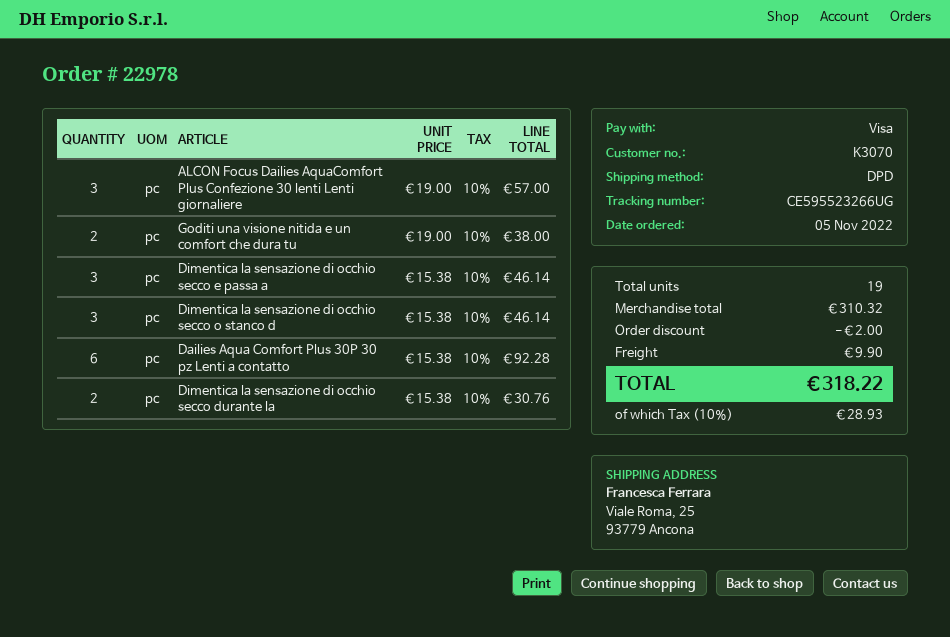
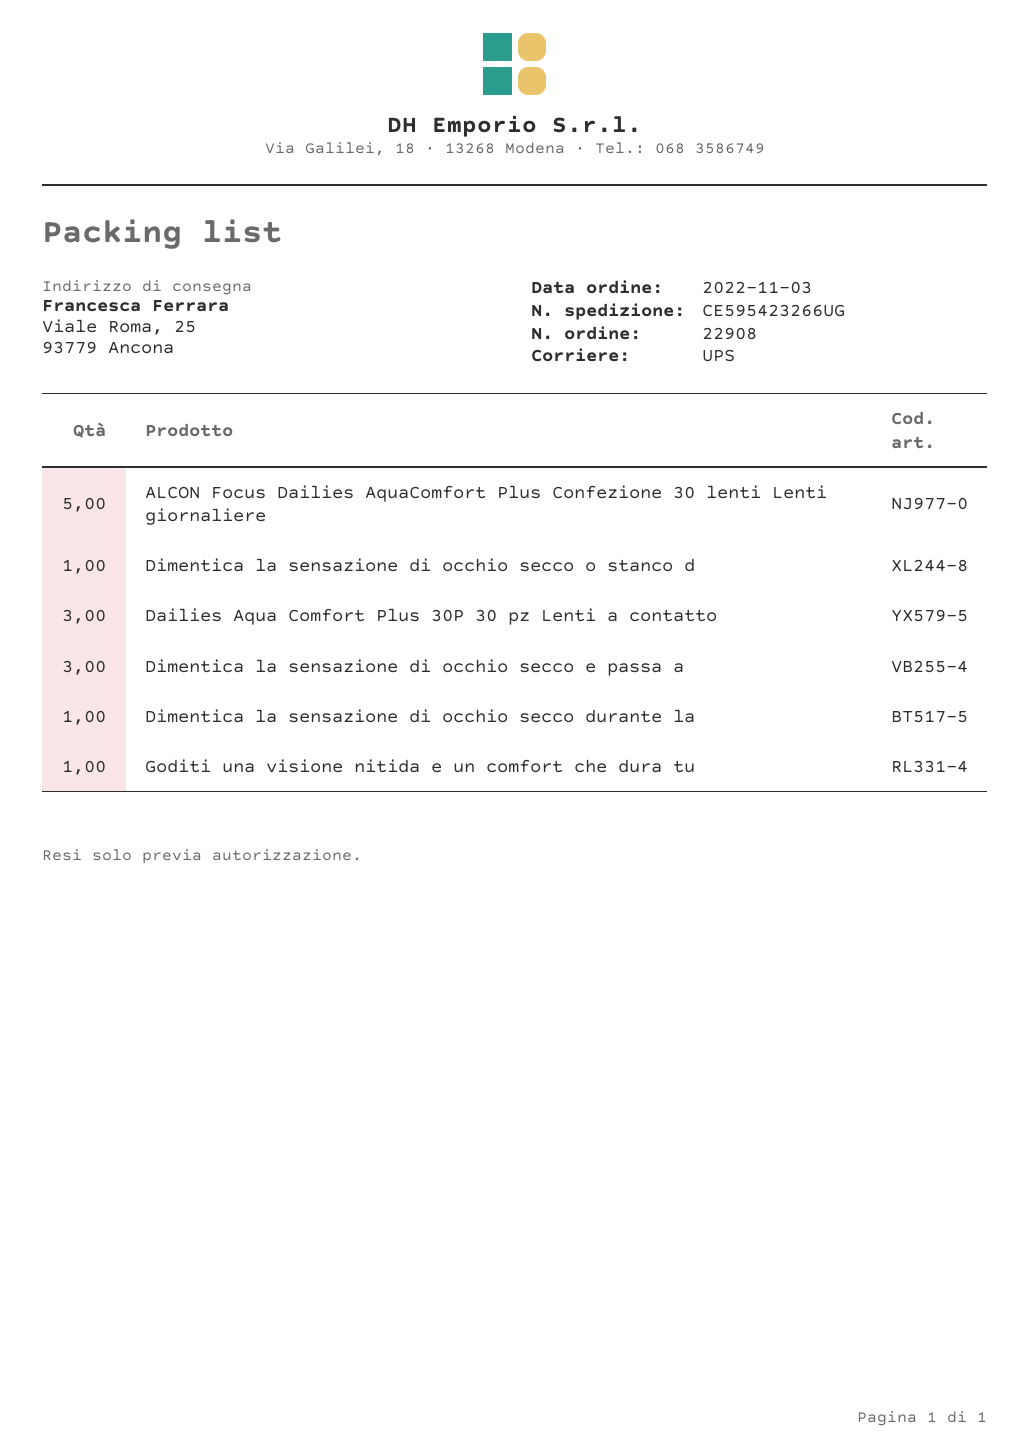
order number: 22978 -> 22908
order date: 2022-11-05 -> 2022-11-03
shipping method: DPD -> UPS
tracking number: CE595523266UG -> CE595423266UG
ALCON Focus Dailies AquaComfort Plus Confezione 30 lenti Lenti giornaliere: 3 -> 5
Goditi una visione nitida e un comfort che dura tu: 2 -> 1
Dimentica la sensazione di occhio secco o stanco d: 3 -> 1
Dailies Aqua Comfort Plus 30P 30 pz Lenti a contatto: 6 -> 3
Dimentica la sensazione di occhio secco durante la: 2 -> 1

